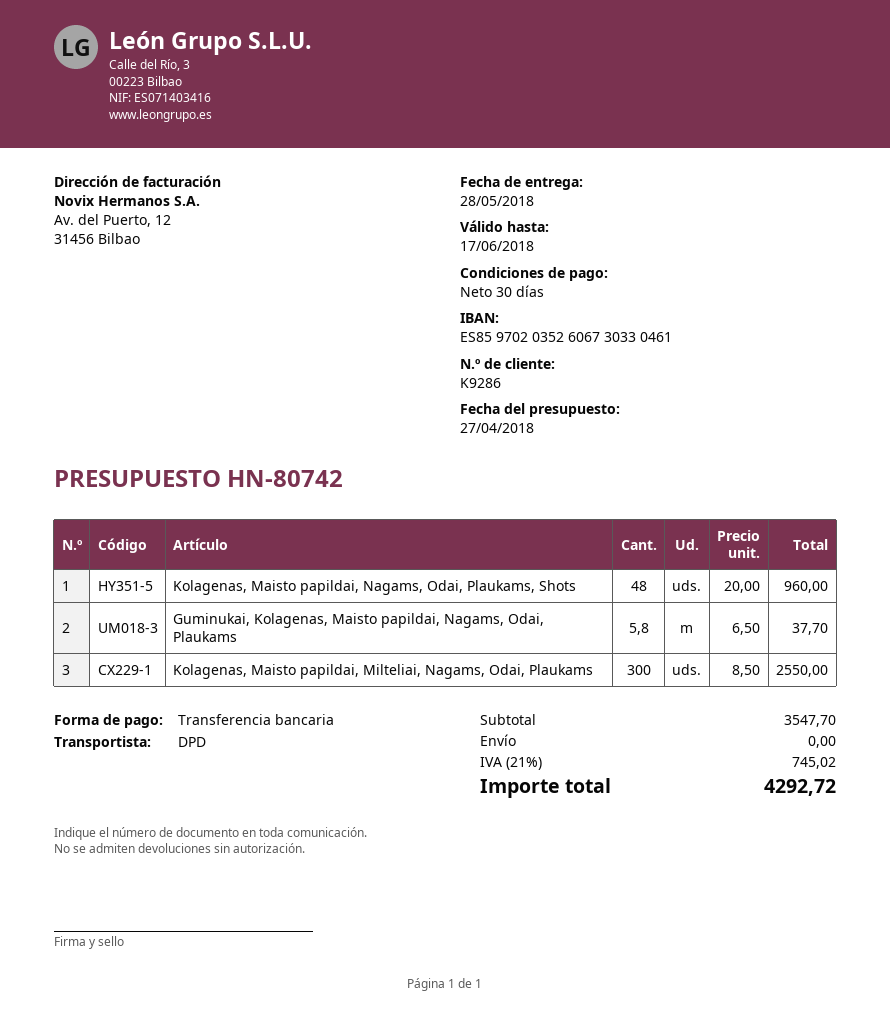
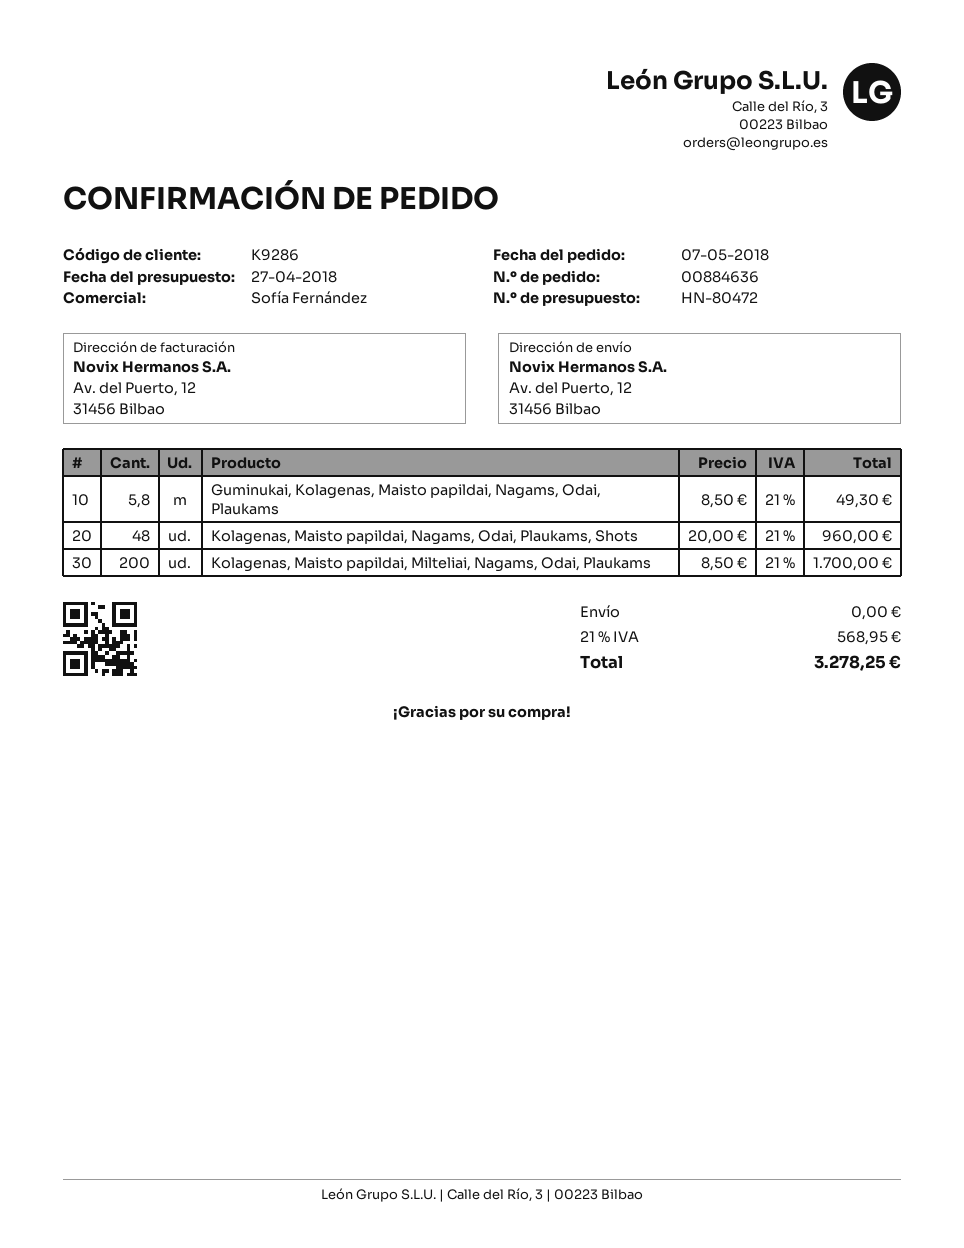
quote number: HN-80742 -> HN-80472
Guminukai, Kolagenas, Maisto papildai, Nagams, Odai, Plaukams: 5.8 x 6.50 = 37.70 -> 5.8 x 8.50 = 49.30
Kolagenas, Maisto papildai, Milteliai, Nagams, Odai, Plaukams: 300 x 8.50 = 2550.00 -> 200 x 8.50 = 1700.00
tax: 21% = 745.02 -> 21% = 568.95
total: 4292.72 -> 3278.25

